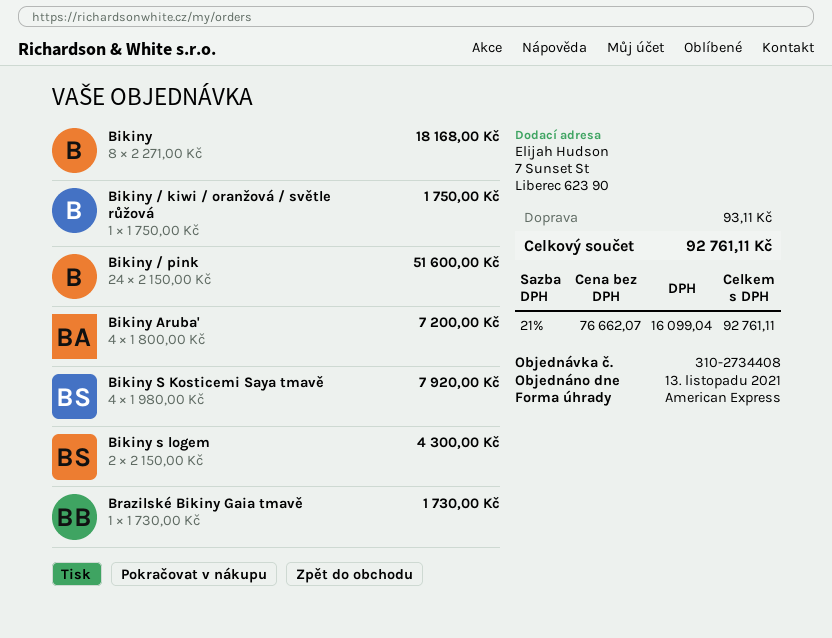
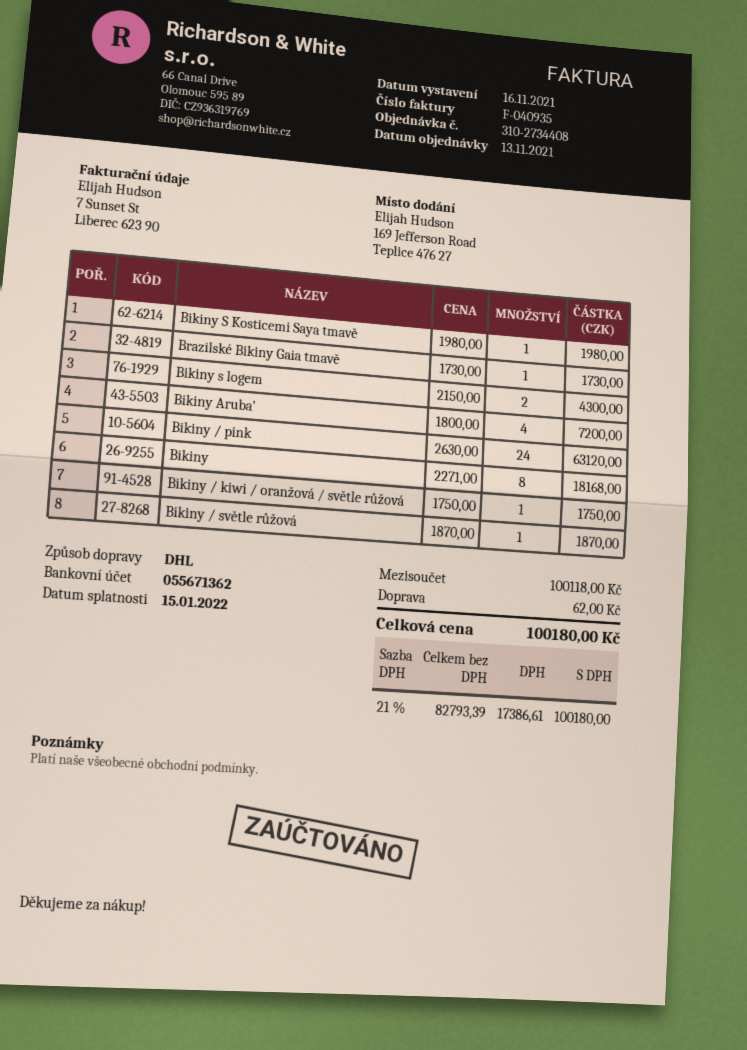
ship to: 7 Sunset St, Liberec 623 90 -> 169 Jefferson Road, Teplice 476 27
Bikiny / pink: 24 x 2150.00 = 51600.00 -> 24 x 2630.00 = 63120.00
Bikiny S Kosticemi Saya tmavě: 4 x 1980.00 = 7920.00 -> 1 x 1980.00 = 1980.00
Bikiny / světle růžová: none -> 1 x 1870.00 = 1870.00
shipping: 93.11 -> 62.00
net: 76662.07 -> 82793.39
tax: 21% = 16099.04 -> 21% = 17386.61
total: 92761.11 -> 100180.00

